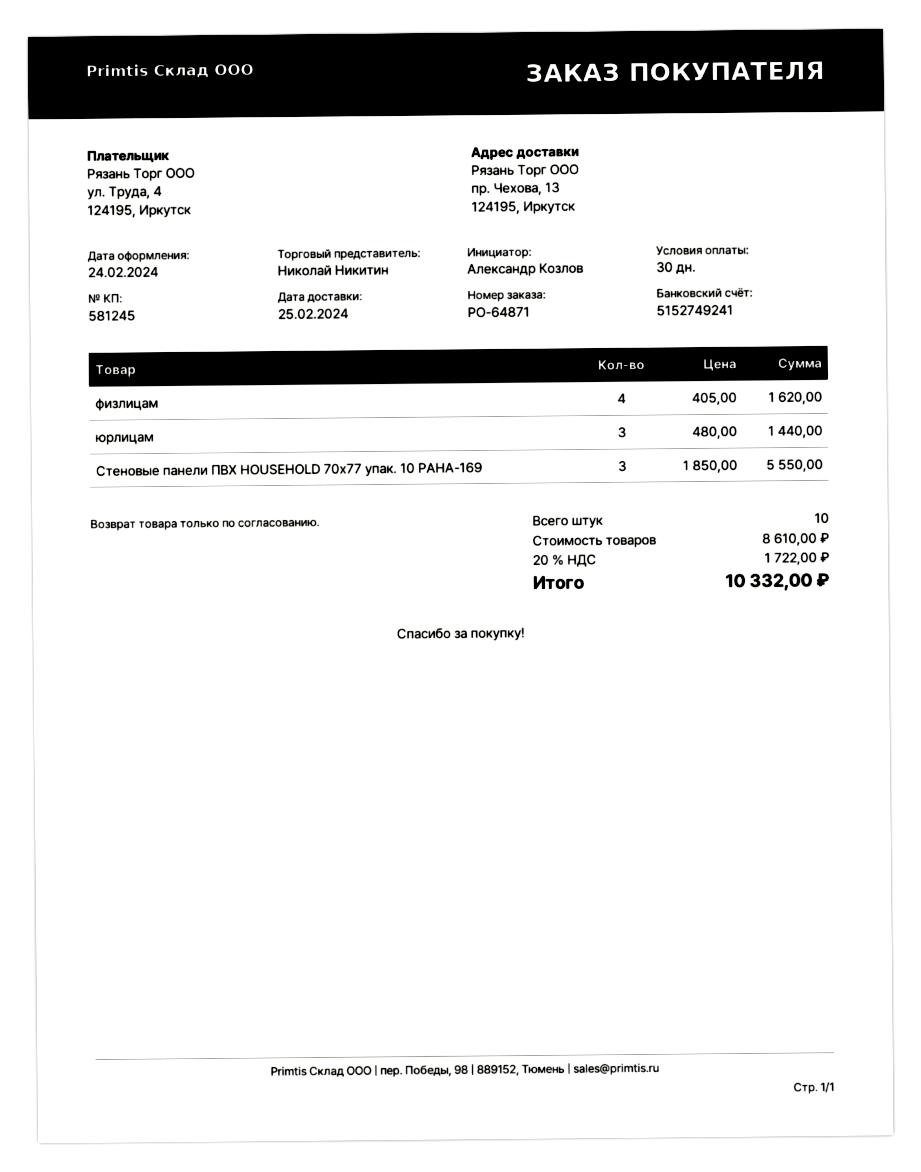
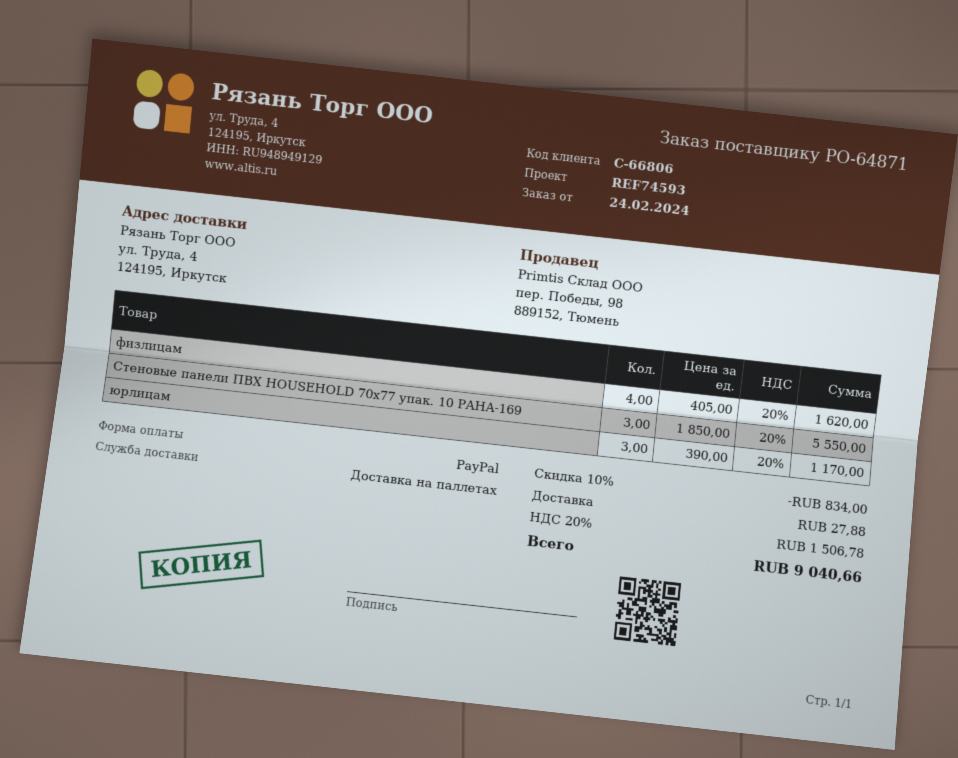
ship to: пр. Чехова, 13, 124195, Иркутск -> ул. Труда, 4, 124195, Иркутск
юрлицам: 3 x 480.00 = 1440.00 -> 3 x 390.00 = 1170.00
discount: none -> 10% = 834.00
shipping: none -> 27.88
tax: 20% = 1722.00 -> 20% = 1506.78
total: 10332.00 -> 9040.66

